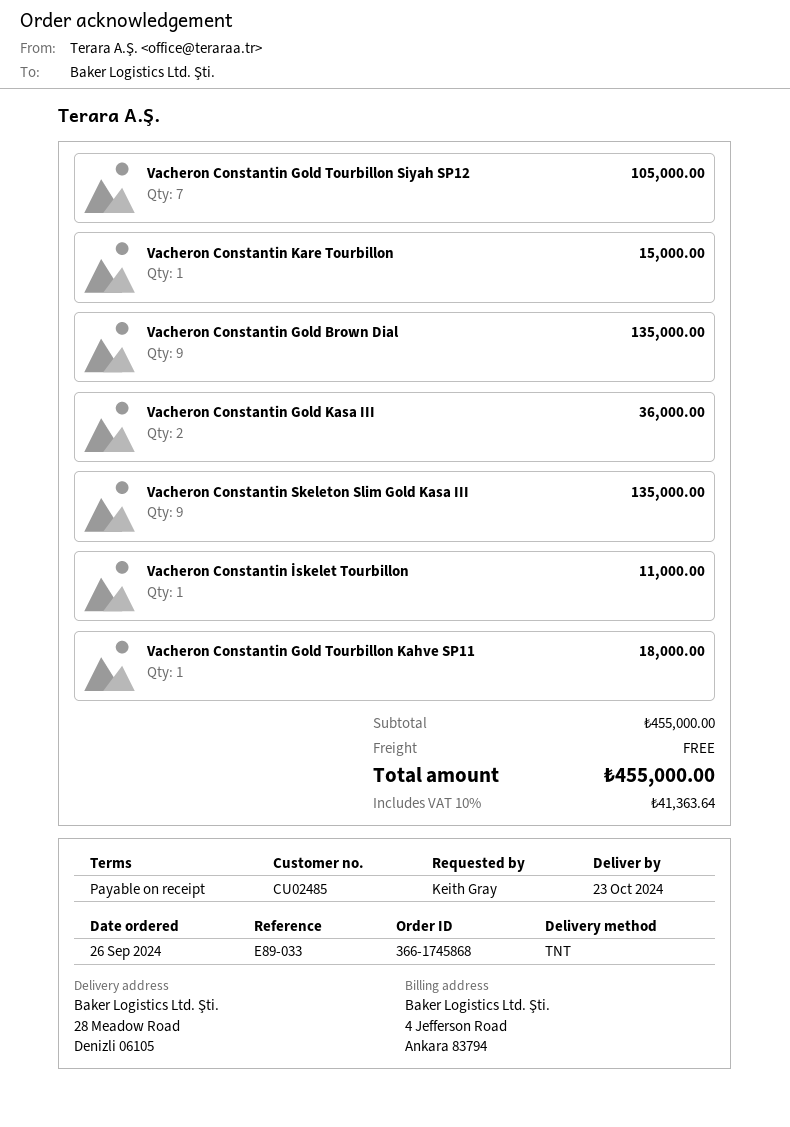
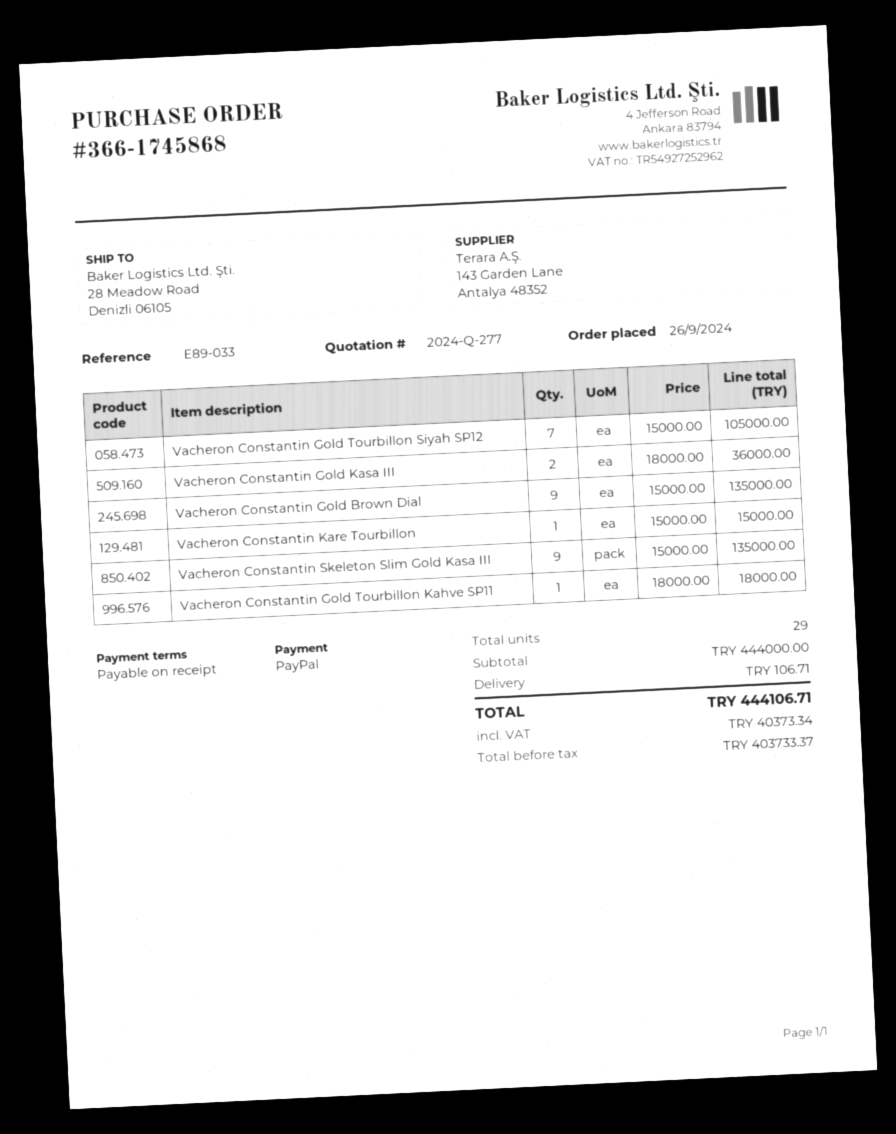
Vacheron Constantin İskelet Tourbillon: 1 for 11000.00 -> none
subtotal: 455000.00 -> 444000.00
shipping: 0.00 -> 106.71
tax: 41363.64 -> 40373.34
total: 455000.00 -> 444106.71

